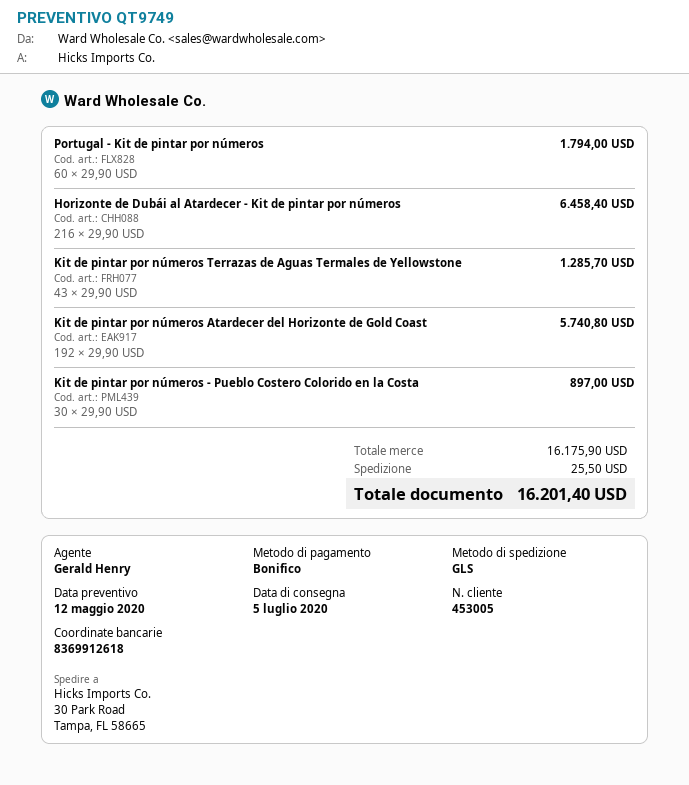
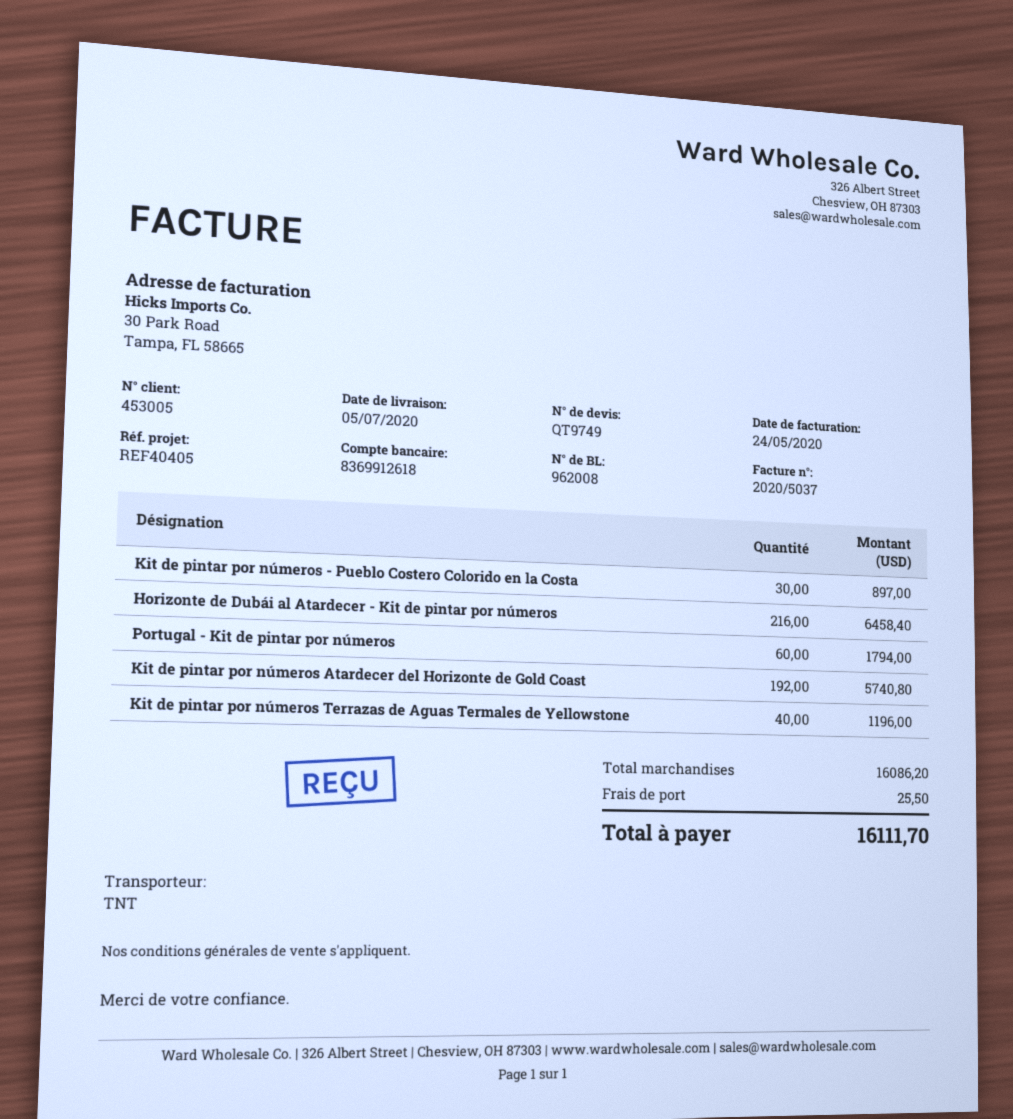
shipping method: GLS -> TNT
Kit de pintar por números Terrazas de Aguas Termales de Yellowstone: 43 for 1285.70 -> 40 for 1196.00
subtotal: 16175.90 -> 16086.20
total: 16201.40 -> 16111.70

